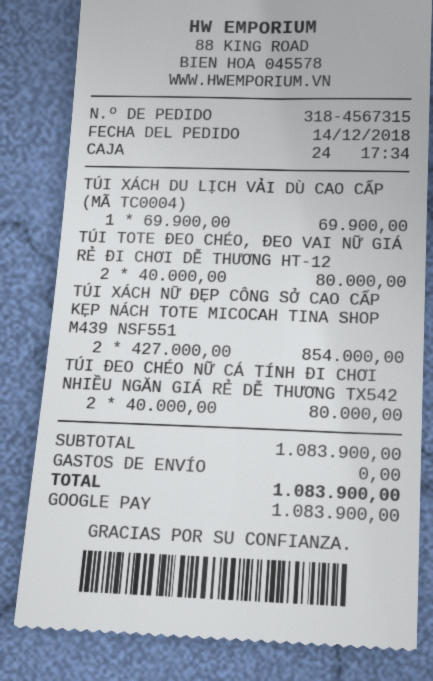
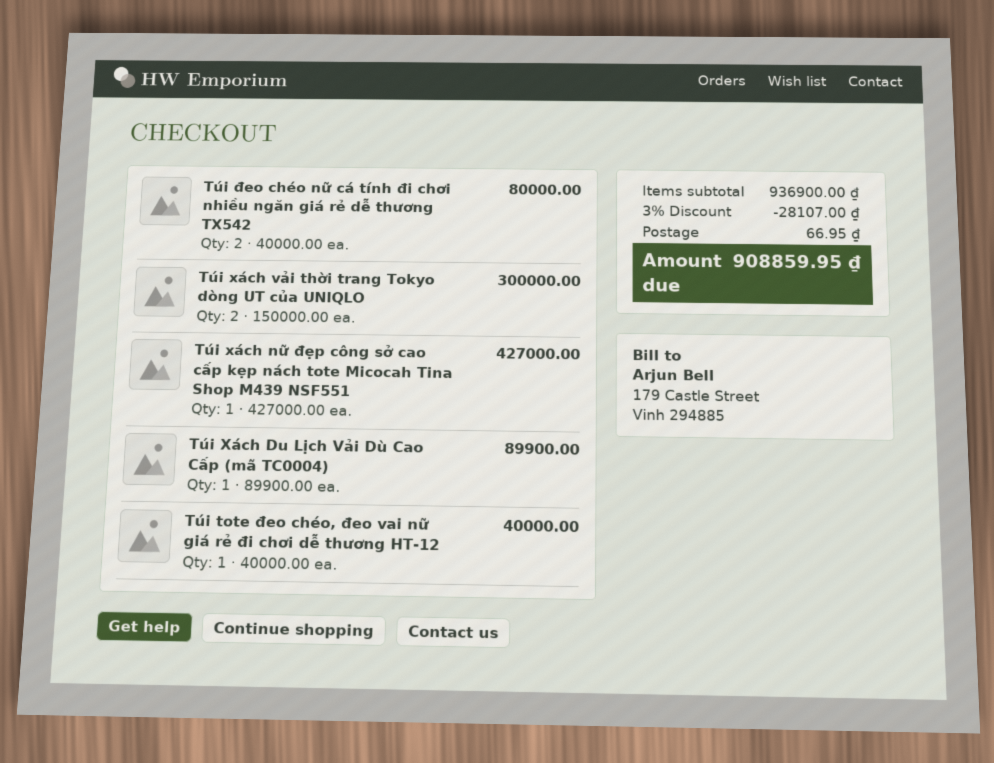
TÚI XÁCH DU LỊCH VẢI DÙ CAO CẤP (MÃ TC0004): 1 x 69900.00 = 69900.00 -> 1 x 89900.00 = 89900.00
TÚI TOTE ĐEO CHÉO, ĐEO VAI NỮ GIÁ RẺ ĐI CHƠI DỄ THƯƠNG HT-12: 2 x 40000.00 = 80000.00 -> 1 x 40000.00 = 40000.00
TÚI XÁCH NỮ ĐẸP CÔNG SỞ CAO CẤP KẸP NÁCH TOTE MICOCAH TINA SHOP M439 NSF551: 2 x 427000.00 = 854000.00 -> 1 x 427000.00 = 427000.00
Túi xách vải thời trang Tokyo dòng UT của UNIQLO: none -> 2 x 150000.00 = 300000.00
subtotal: 1083900.00 -> 936900.00
discount: none -> 3% = 28107.00
shipping: 0.00 -> 66.95
total: 1083900.00 -> 908859.95

